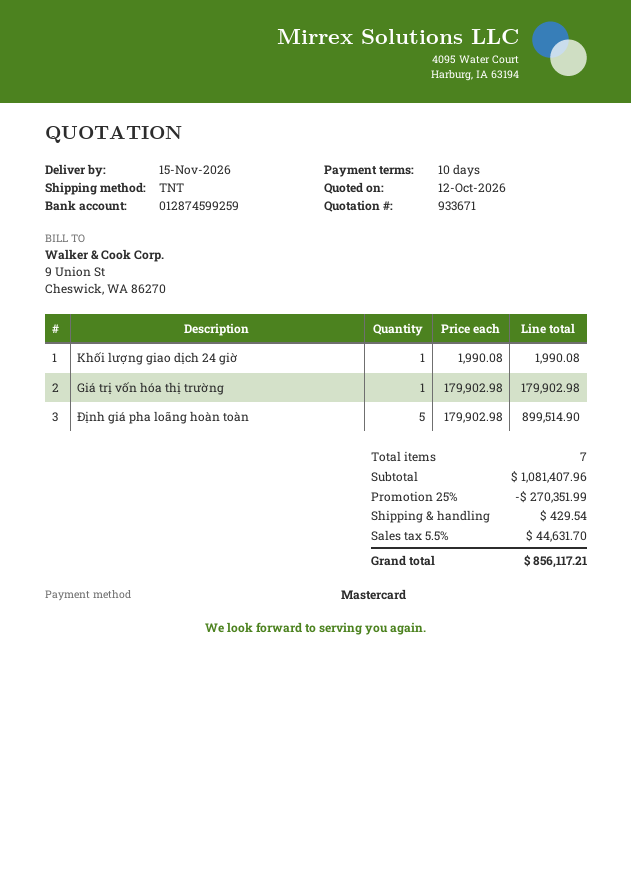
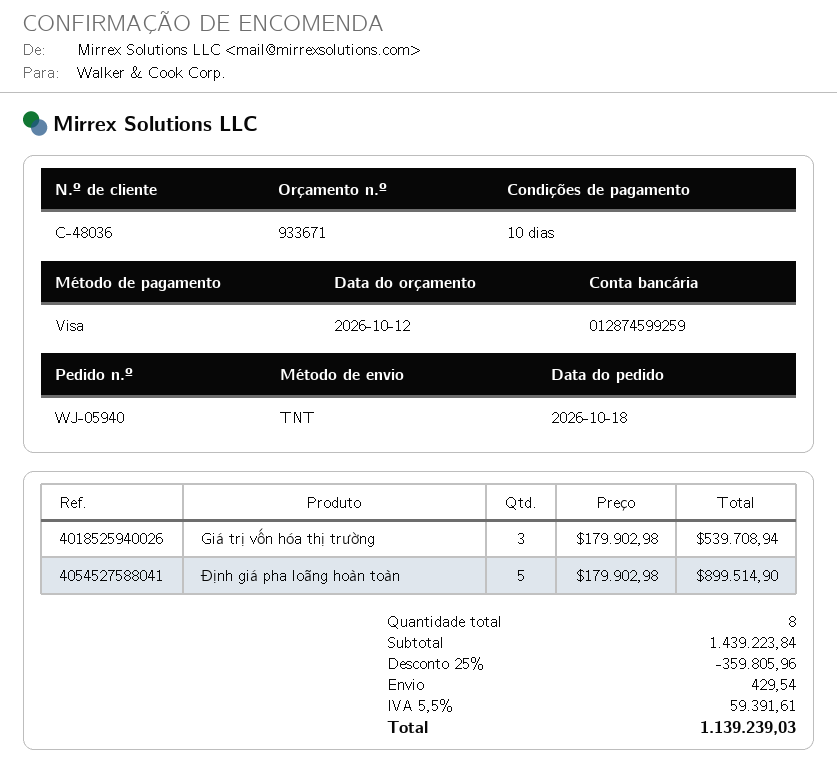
payment method: Mastercard -> Visa
Khối lượng giao dịch 24 giờ: 1 x 1990.08 = 1990.08 -> none
Giá trị vốn hóa thị trường: 1 x 179902.98 = 179902.98 -> 3 x 179902.98 = 539708.94
total quantity: 7 -> 8
subtotal: 1081407.96 -> 1439223.84
discount: 25% = 270351.99 -> 25% = 359805.96
tax: 5.5% = 44631.70 -> 5.5% = 59391.61
total: 856117.21 -> 1139239.03

